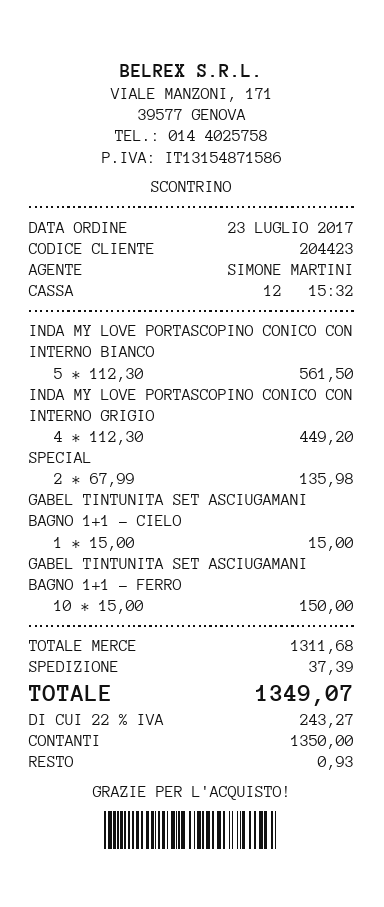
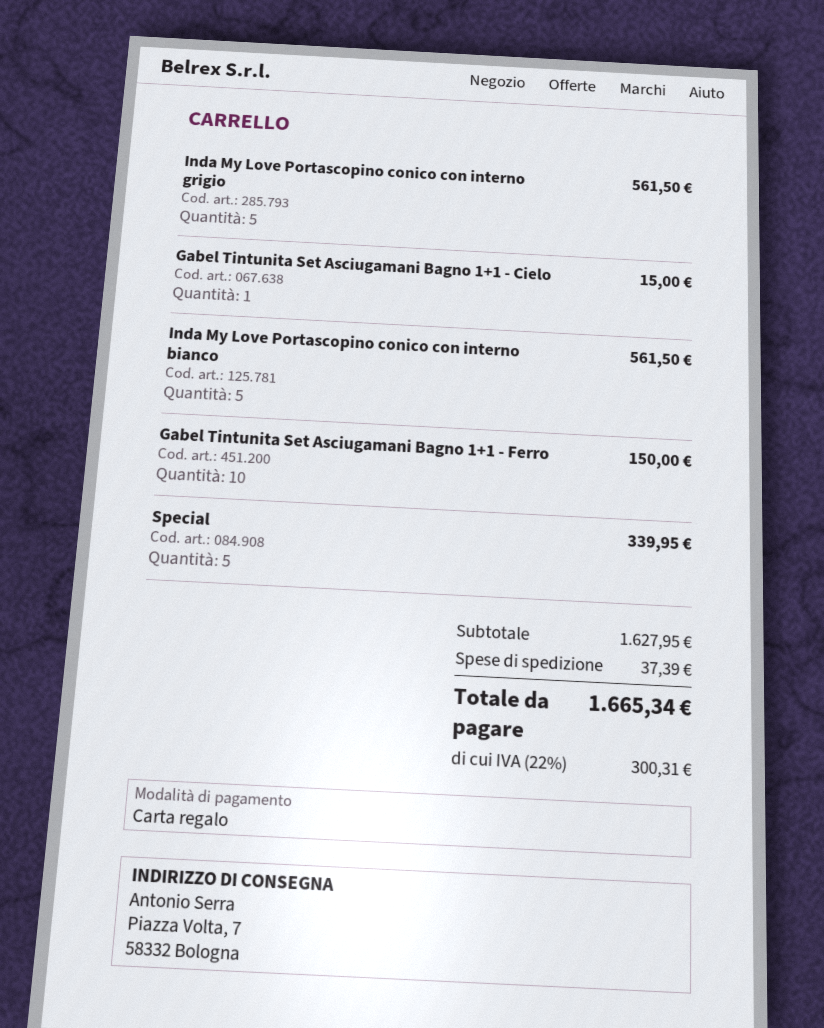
payment method: cash -> gift card
INDA MY LOVE PORTASCOPINO CONICO CON INTERNO GRIGIO: 4 for 449.20 -> 5 for 561.50
SPECIAL: 2 for 135.98 -> 5 for 339.95
subtotal: 1311.68 -> 1627.95
tax: 22% = 243.27 -> 22% = 300.31
total: 1349.07 -> 1665.34

